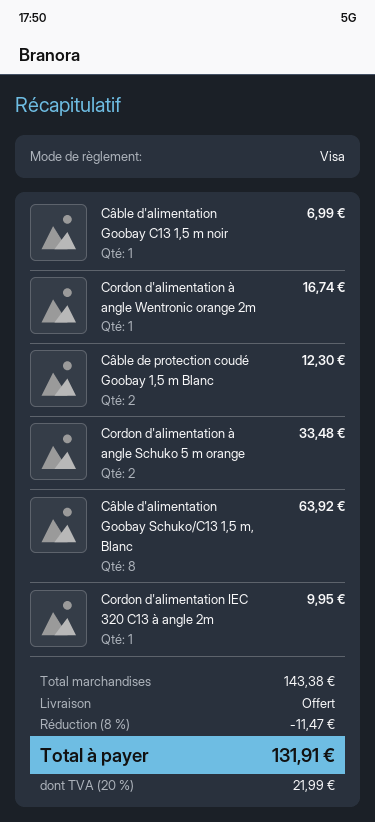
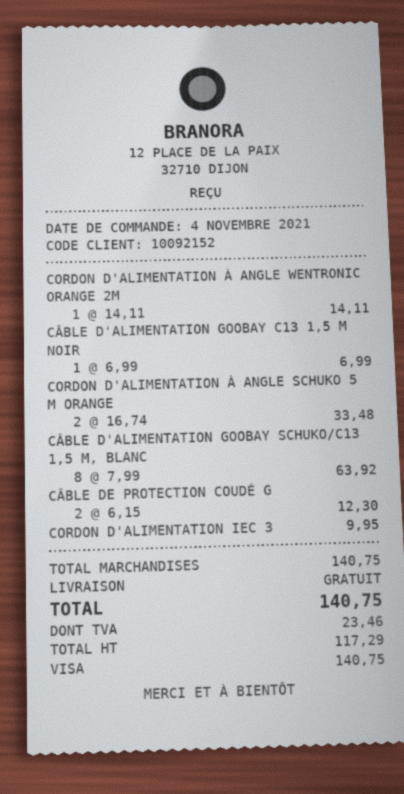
Cordon d'alimentation à angle Wentronic orange 2m: 1 for 16.74 -> 1 for 14.11
subtotal: 143.38 -> 140.75
discount: 8% = 11.47 -> none
tax: 21.99 -> 23.46
total: 131.91 -> 140.75

